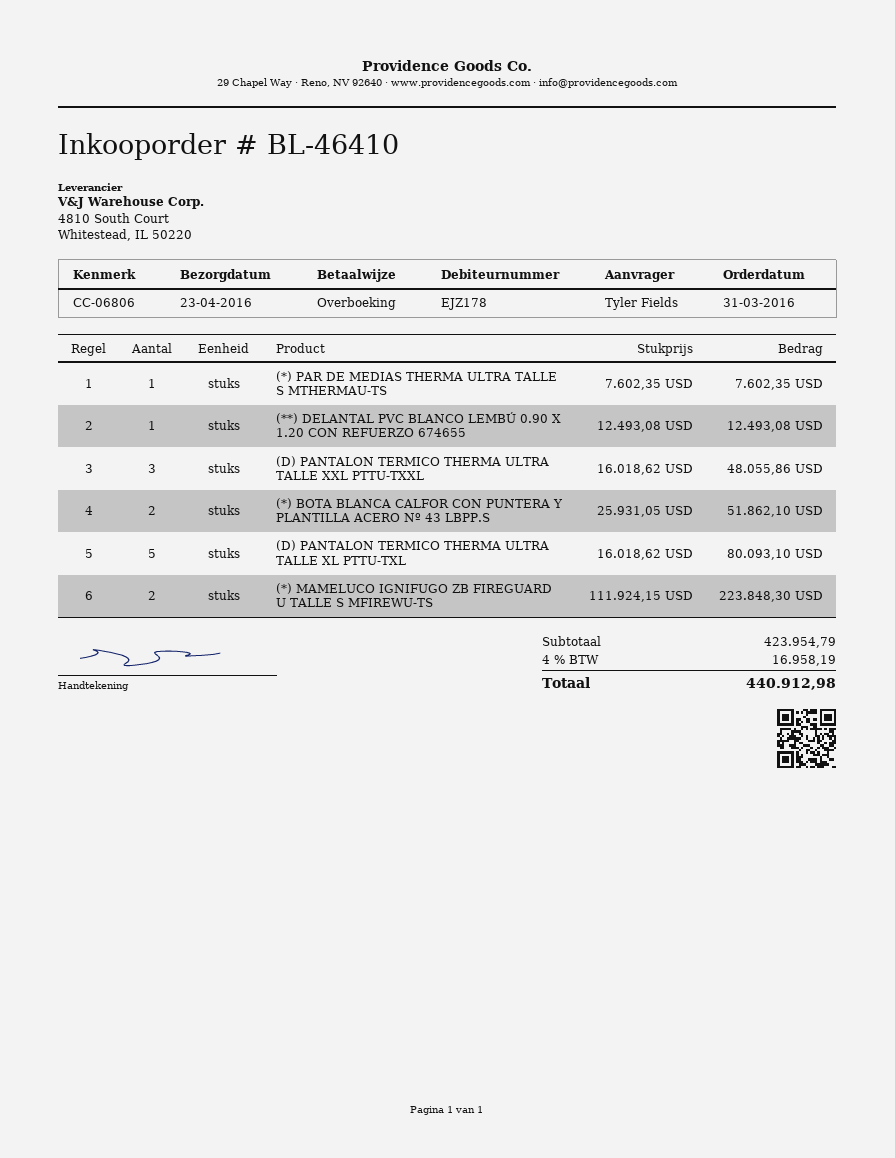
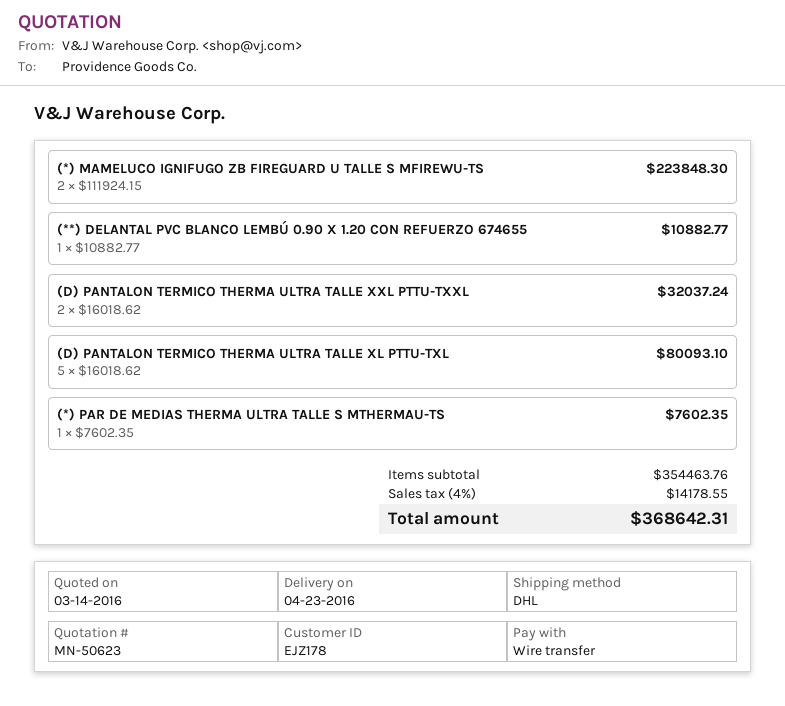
(**) DELANTAL PVC BLANCO LEMBÚ 0.90 X 1.20 CON REFUERZO 674655: 1 x 12493.08 = 12493.08 -> 1 x 10882.77 = 10882.77
(D) PANTALON TERMICO THERMA ULTRA TALLE XXL PTTU-TXXL: 3 x 16018.62 = 48055.86 -> 2 x 16018.62 = 32037.24
(*) BOTA BLANCA CALFOR CON PUNTERA Y PLANTILLA ACERO Nº 43 LBPP.S: 2 x 25931.05 = 51862.10 -> none
subtotal: 423954.79 -> 354463.76
tax: 4% = 16958.19 -> 4% = 14178.55
total: 440912.98 -> 368642.31

